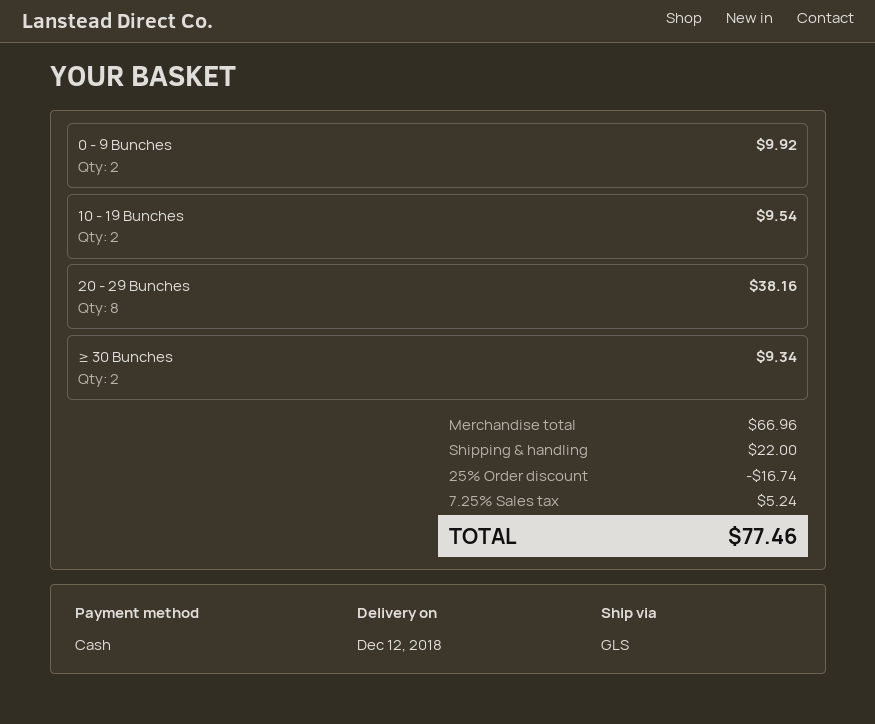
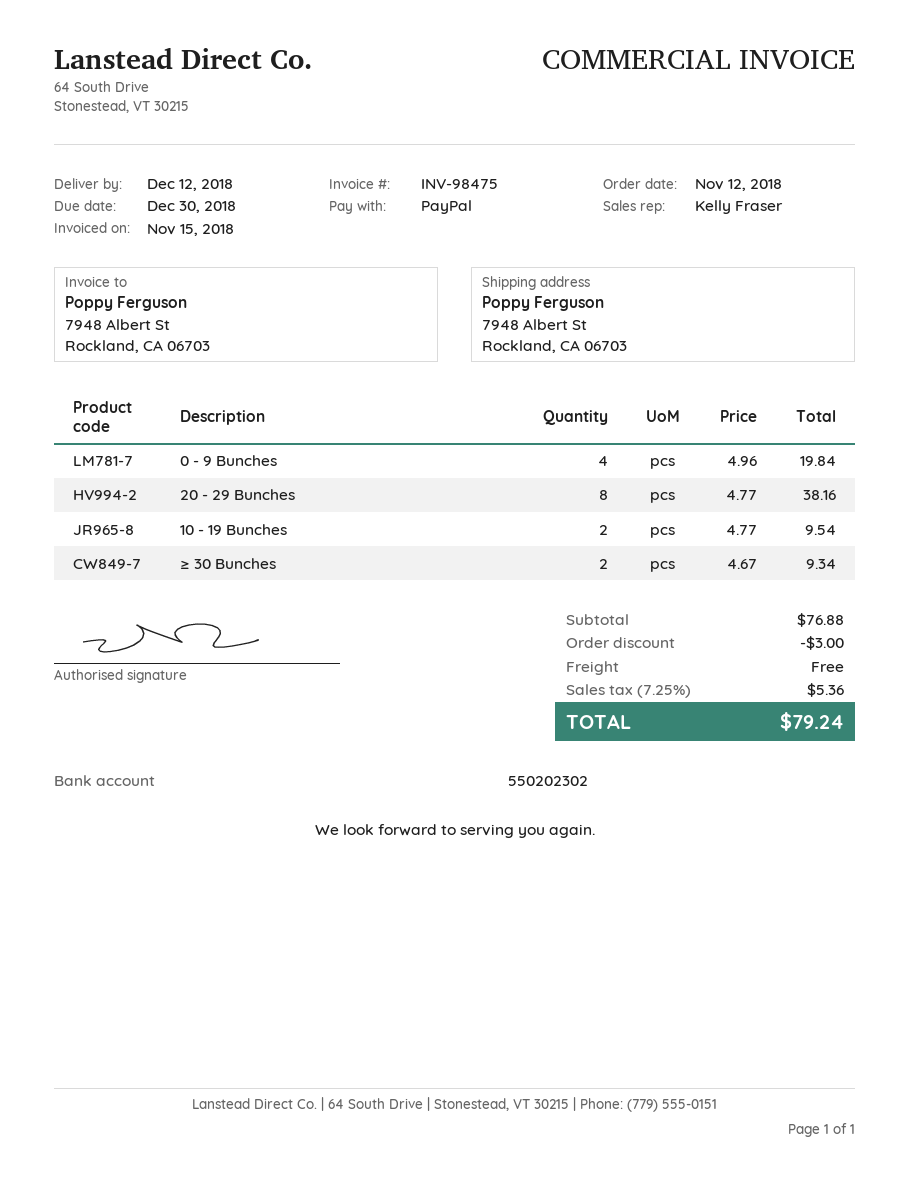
payment method: cash -> PayPal
0 - 9 Bunches: 2 for 9.92 -> 4 for 19.84
subtotal: 66.96 -> 76.88
discount: 16.74 -> 3.00
shipping: 22.00 -> 0.00
tax: 7.25% = 5.24 -> 7.25% = 5.36
total: 77.46 -> 79.24

